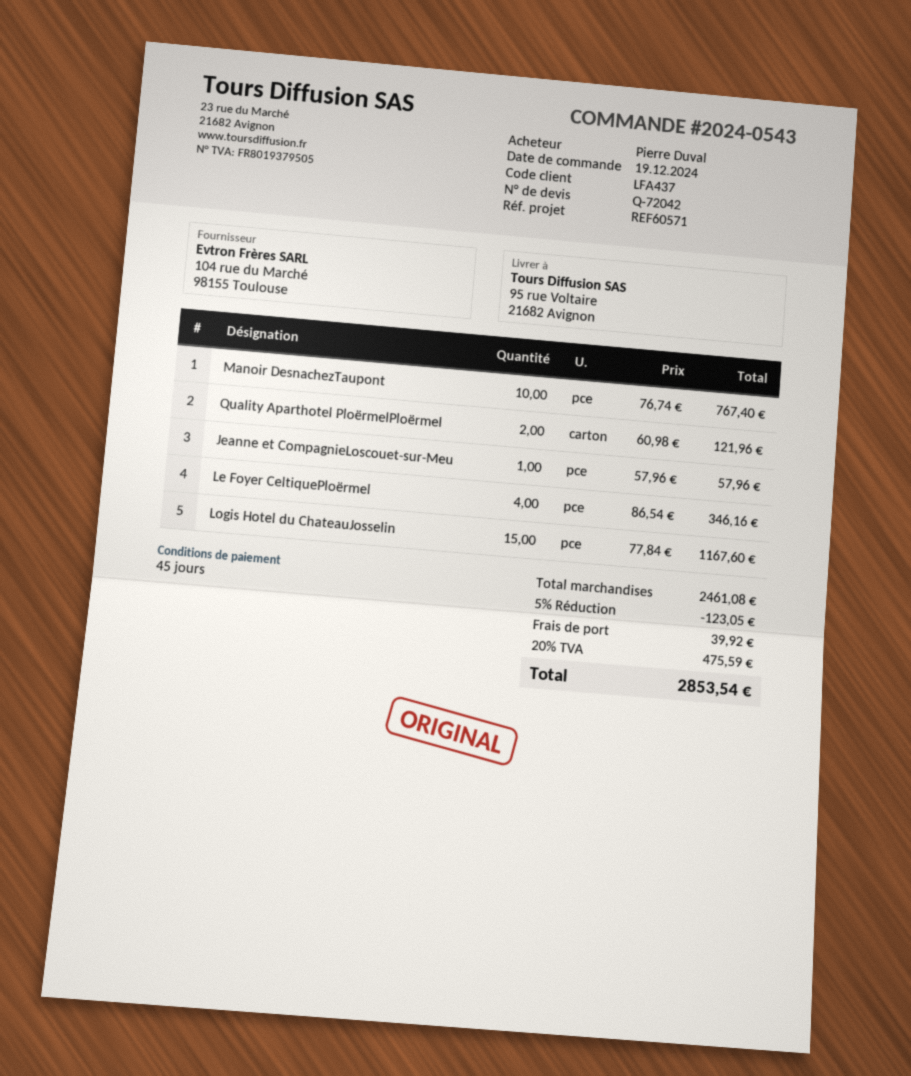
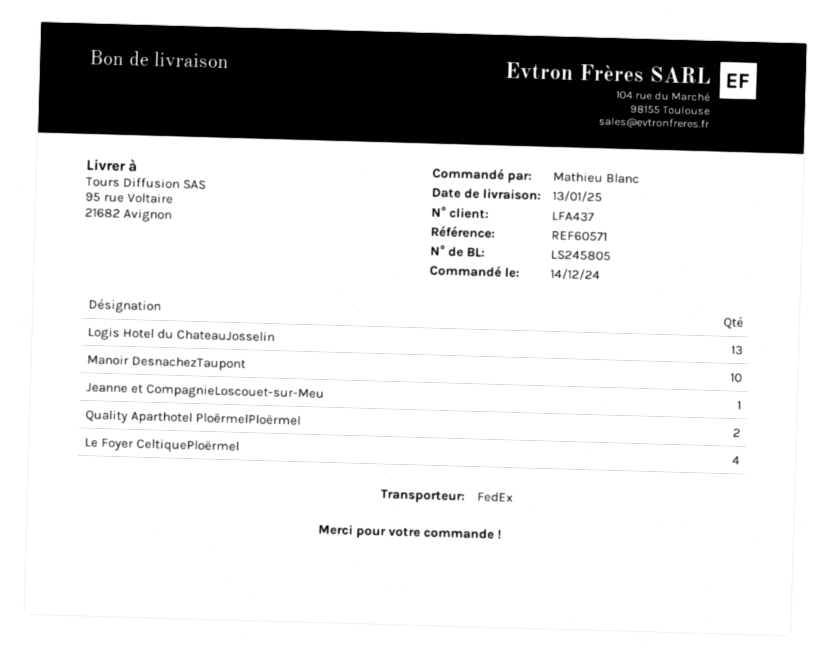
order date: 2024-12-19 -> 2024-12-14
ordered by: Pierre Duval -> Mathieu Blanc
Logis Hotel du ChateauJosselin: 15 -> 13

